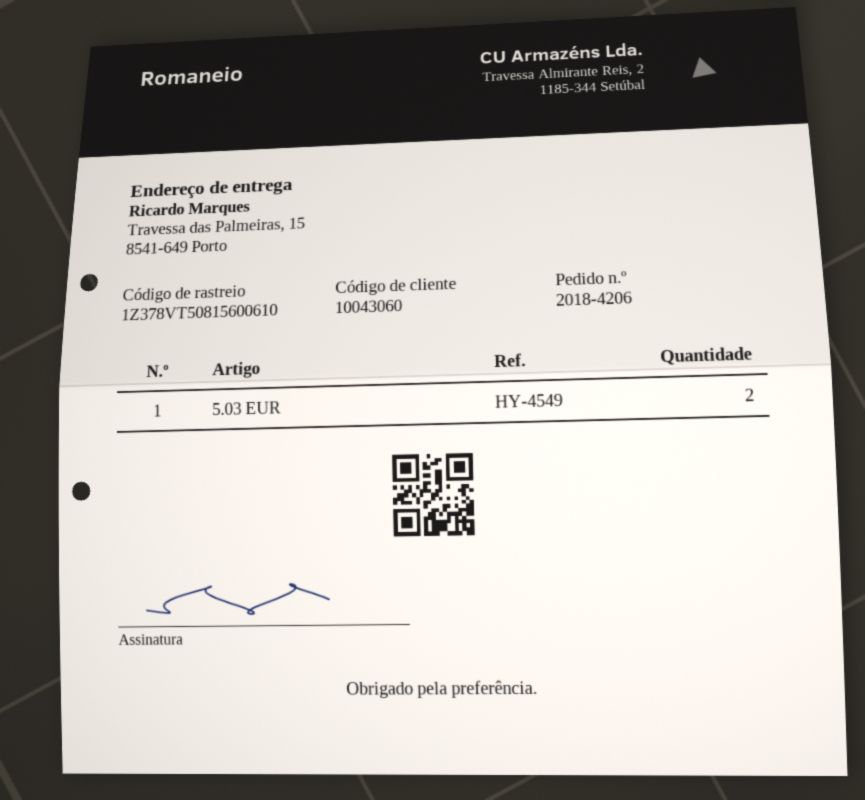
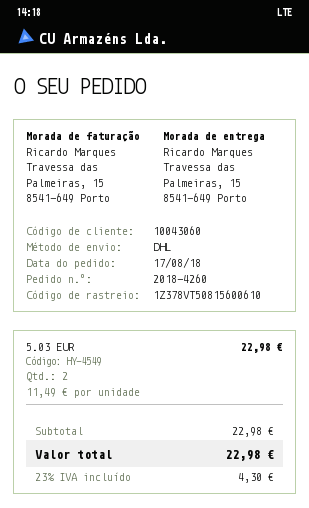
order number: 2018-4206 -> 2018-4260

